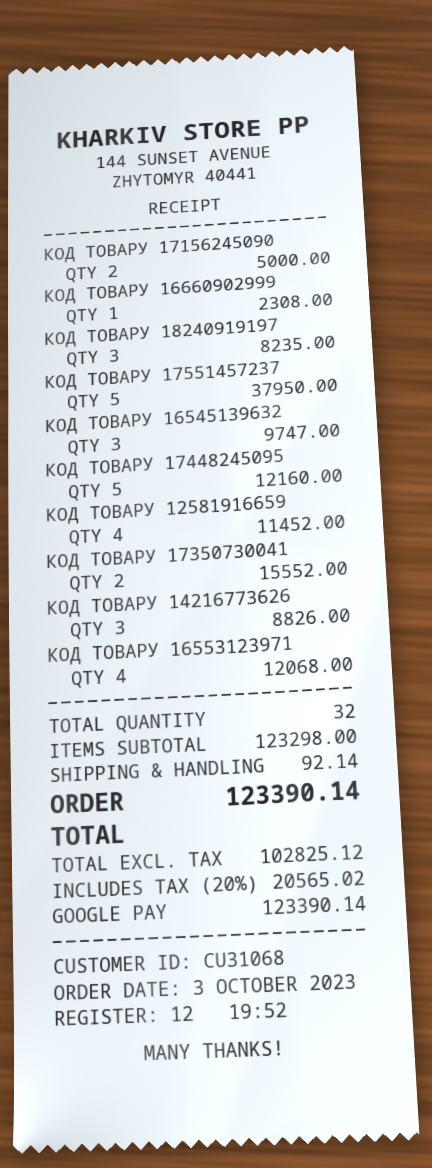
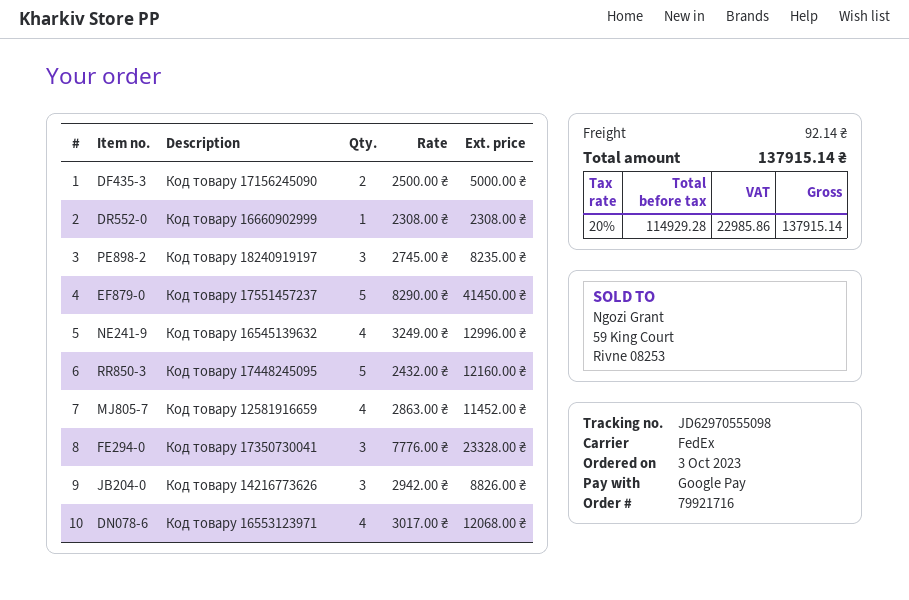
КОД ТОВАРУ 17551457237: 5 for 37950.00 -> 5 for 41450.00
КОД ТОВАРУ 16545139632: 3 for 9747.00 -> 4 for 12996.00
КОД ТОВАРУ 17350730041: 2 for 15552.00 -> 3 for 23328.00
net: 102825.12 -> 114929.28
tax: 20% = 20565.02 -> 20% = 22985.86
total: 123390.14 -> 137915.14

